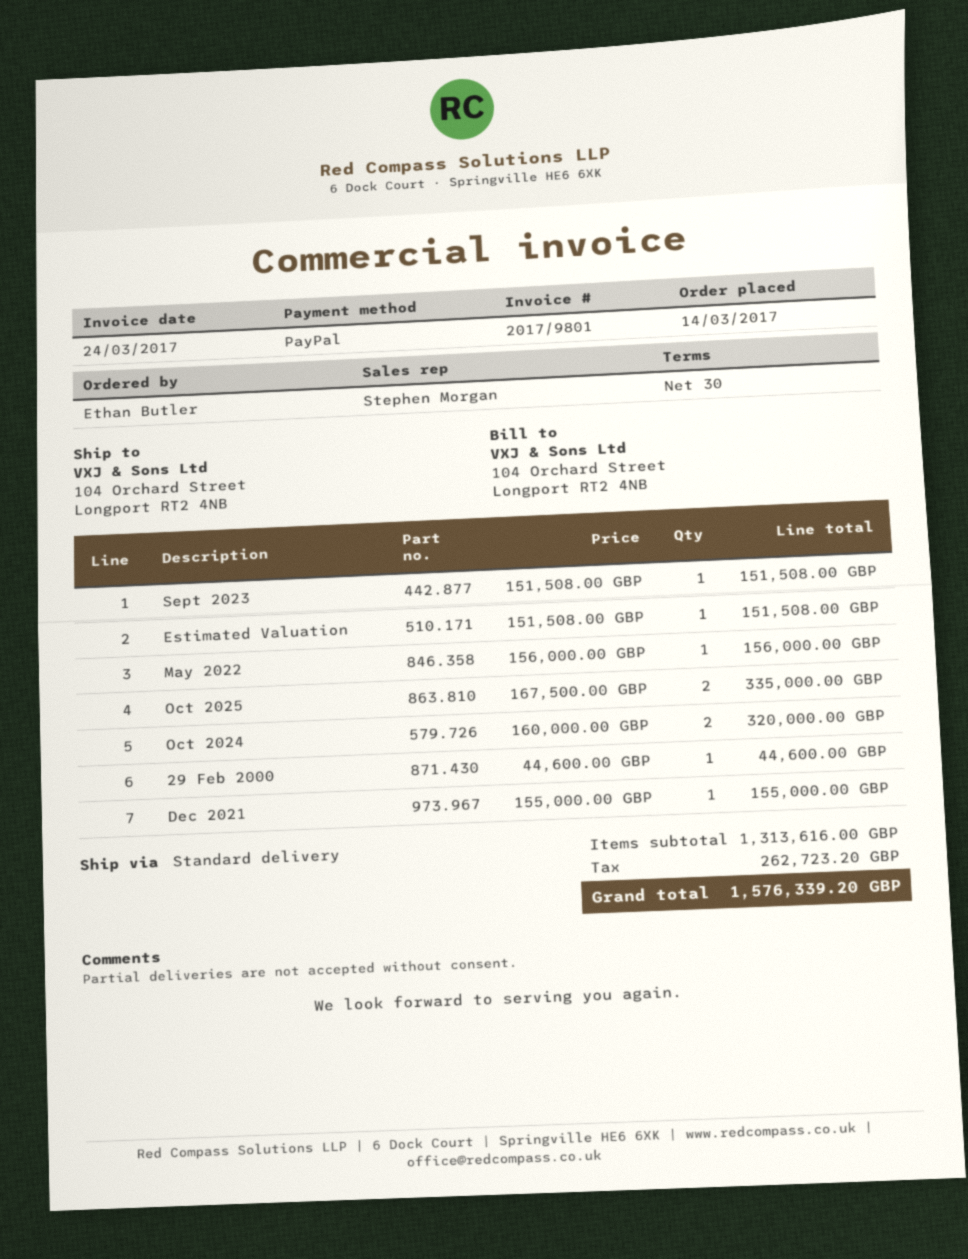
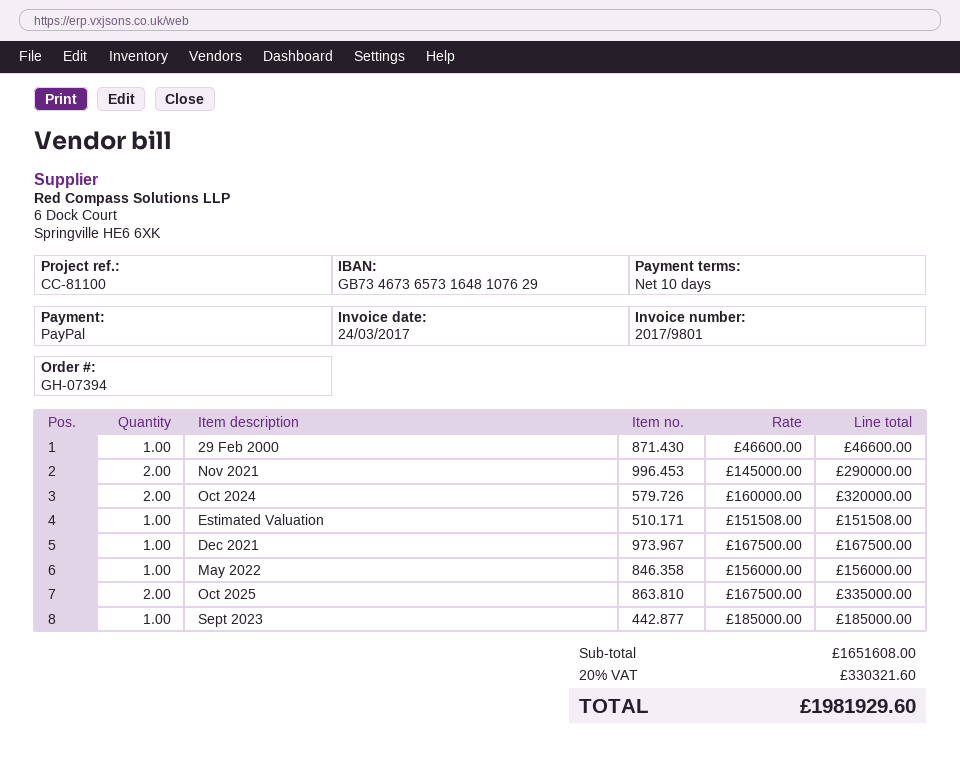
payment terms: 30 days -> 10 days
Sept 2023: 1 x 151508.00 = 151508.00 -> 1 x 185000.00 = 185000.00
29 Feb 2000: 1 x 44600.00 = 44600.00 -> 1 x 46600.00 = 46600.00
Dec 2021: 1 x 155000.00 = 155000.00 -> 1 x 167500.00 = 167500.00
Nov 2021: none -> 2 x 145000.00 = 290000.00
subtotal: 1313616.00 -> 1651608.00
tax: 262723.20 -> 330321.60
total: 1576339.20 -> 1981929.60

